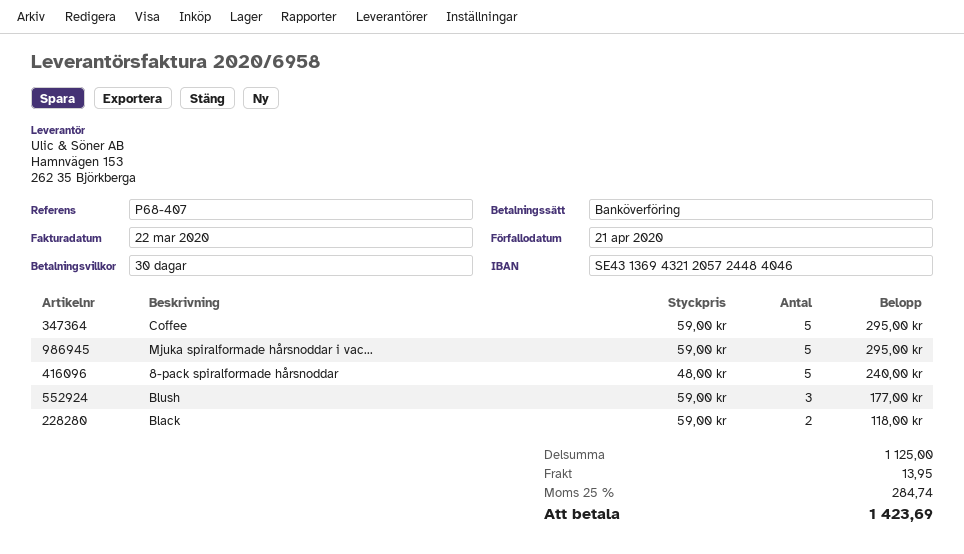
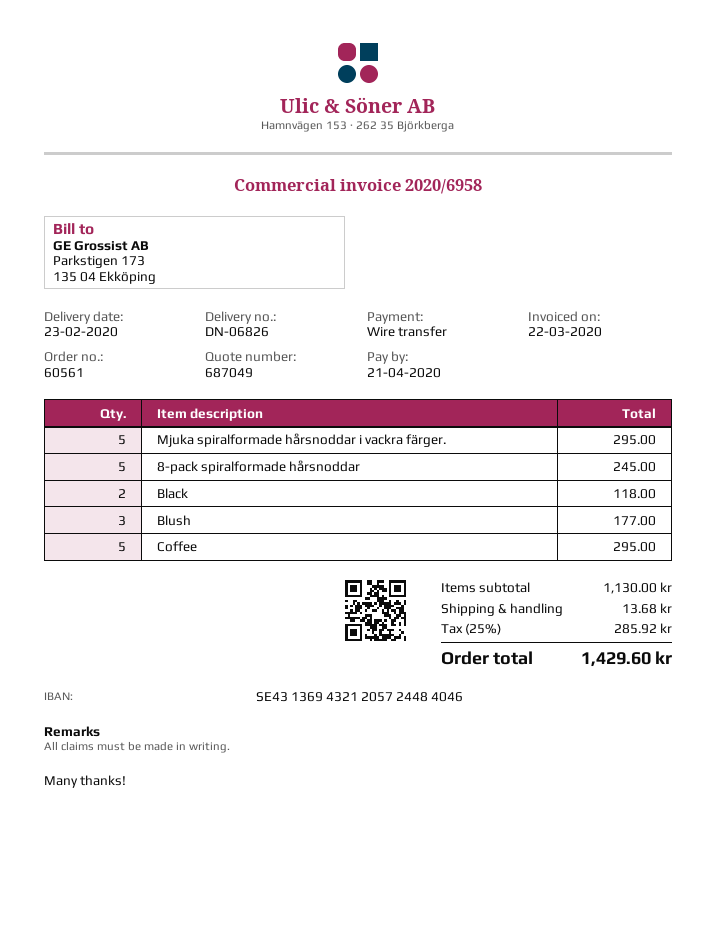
8-pack spiralformade hårsnoddar: 5 for 240.00 -> 5 for 245.00
subtotal: 1125.00 -> 1130.00
shipping: 13.95 -> 13.68
tax: 25% = 284.74 -> 25% = 285.92
total: 1423.69 -> 1429.60

